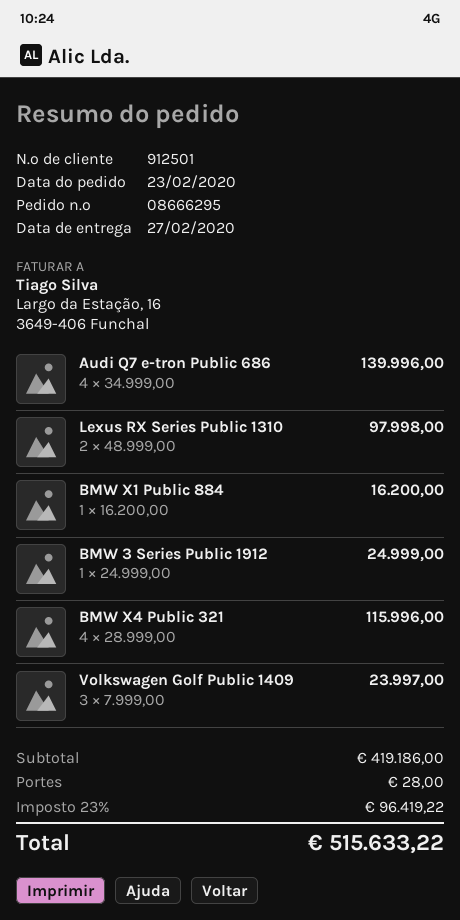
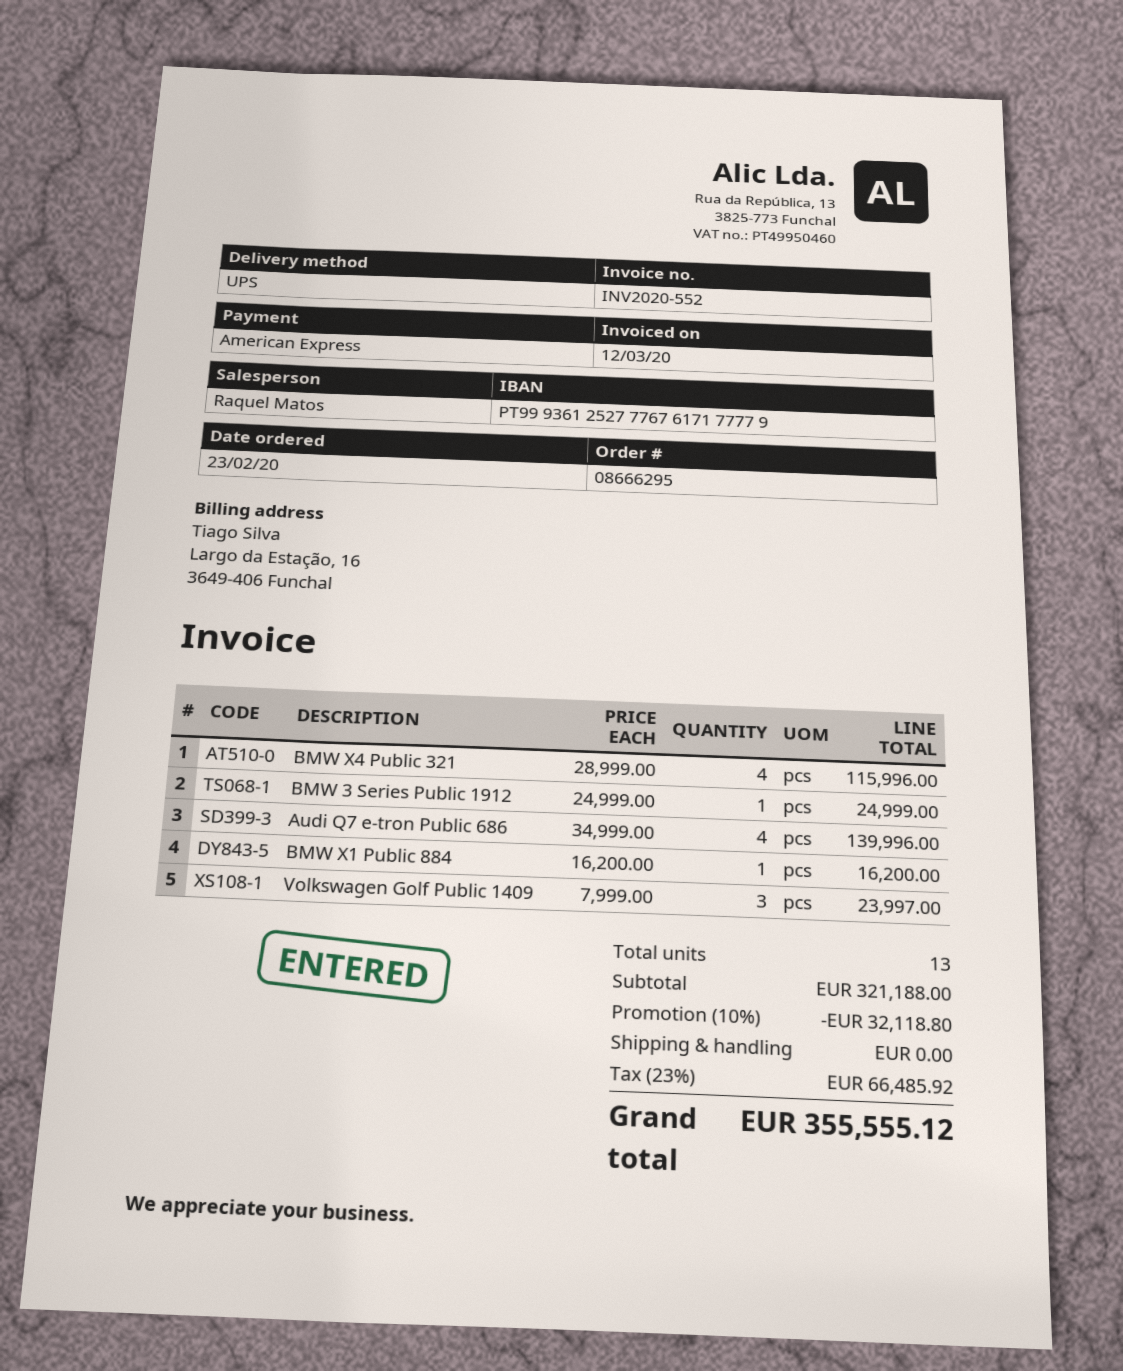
Lexus RX Series Public 1310: 2 x 48999.00 = 97998.00 -> none
subtotal: 419186.00 -> 321188.00
discount: none -> 10% = 32118.80
shipping: 28.00 -> 0.00
tax: 23% = 96419.22 -> 23% = 66485.92
total: 515633.22 -> 355555.12

